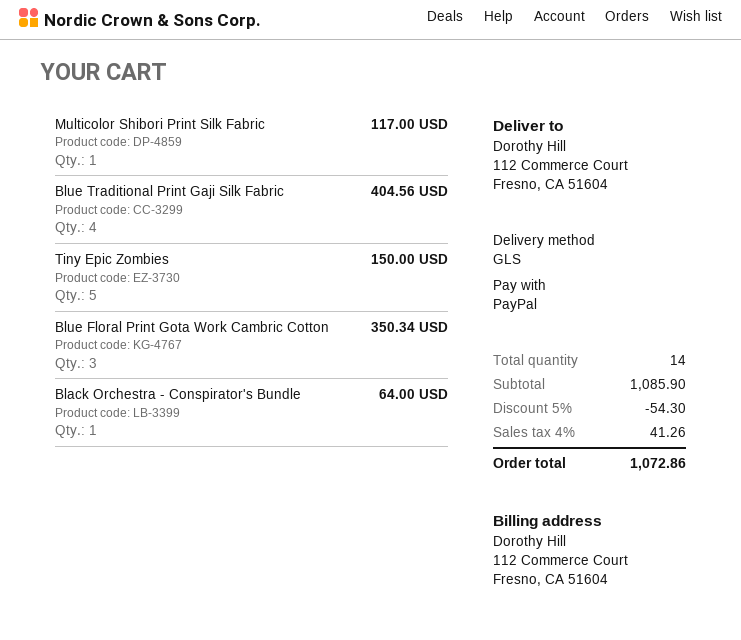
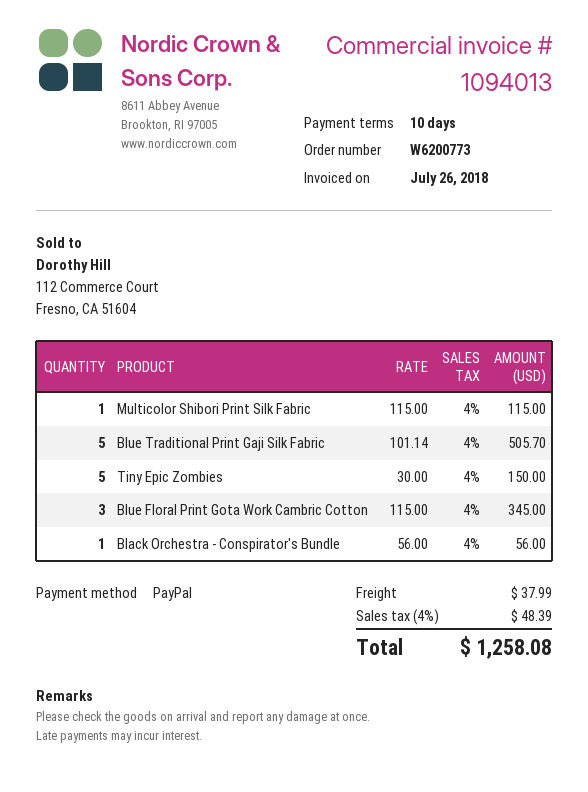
Multicolor Shibori Print Silk Fabric: 1 for 117.00 -> 1 for 115.00
Blue Traditional Print Gaji Silk Fabric: 4 for 404.56 -> 5 for 505.70
Blue Floral Print Gota Work Cambric Cotton: 3 for 350.34 -> 3 for 345.00
Black Orchestra - Conspirator's Bundle: 1 for 64.00 -> 1 for 56.00
discount: 5% = 54.30 -> none
shipping: none -> 37.99
tax: 4% = 41.26 -> 4% = 48.39
total: 1072.86 -> 1258.08

